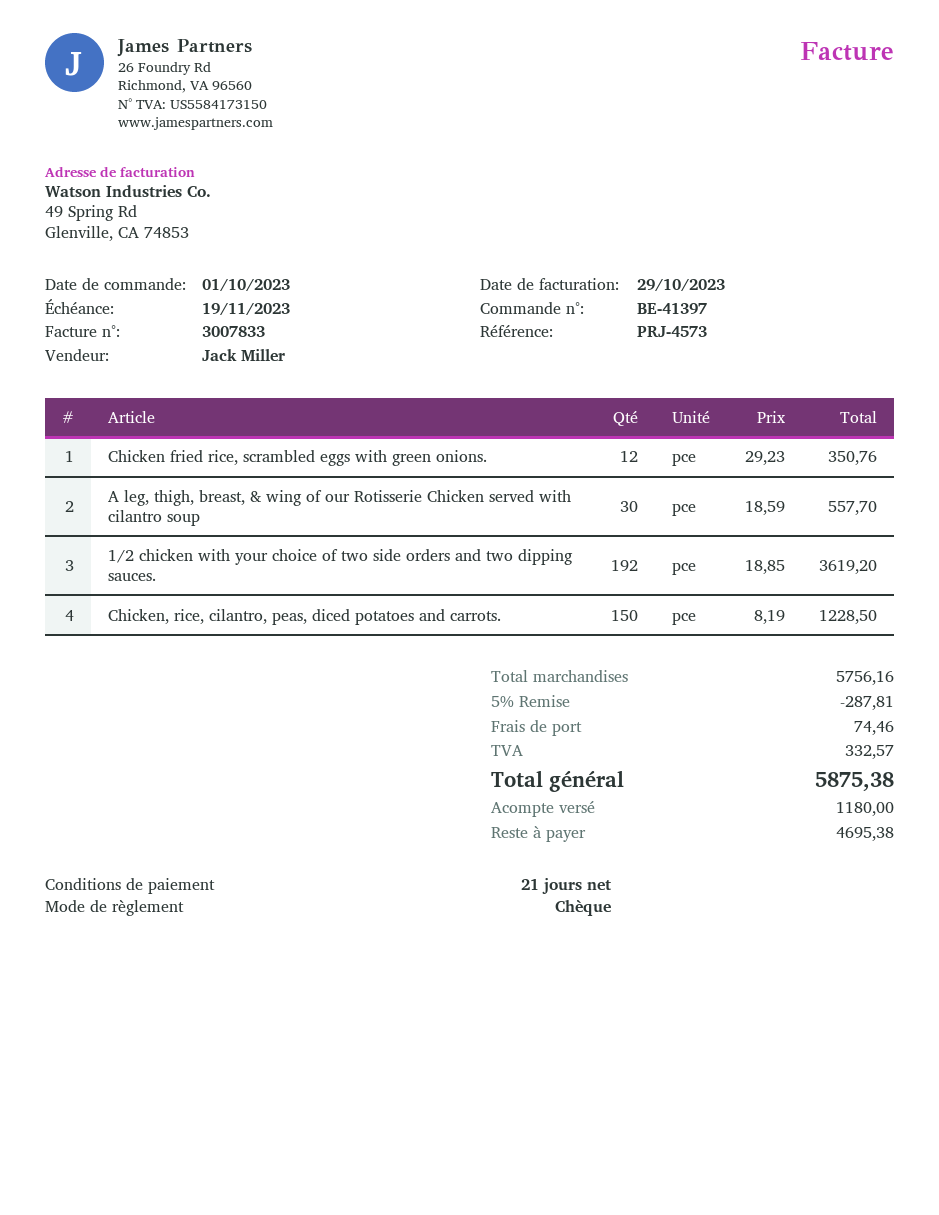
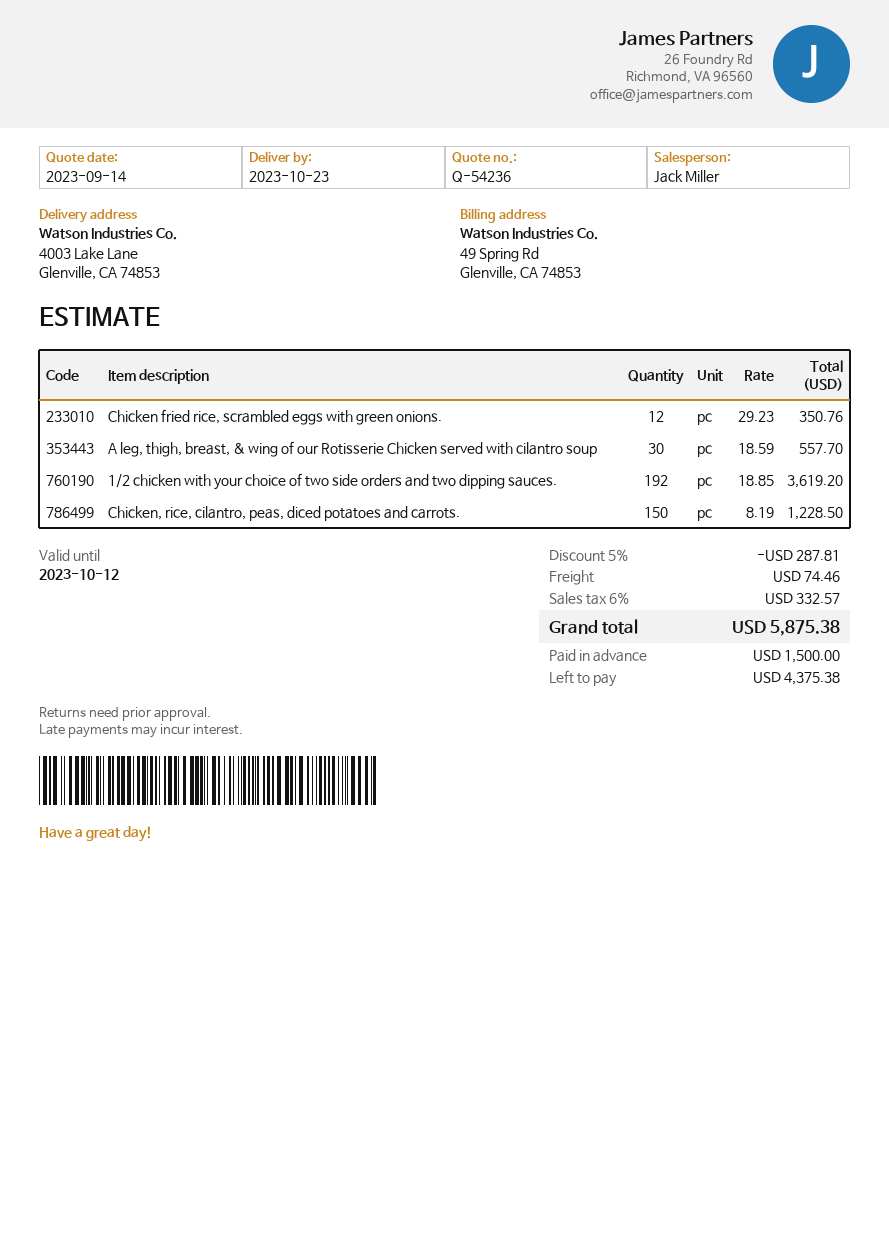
deposit: 1180.00 -> 1500.00
balance: 4695.38 -> 4375.38

